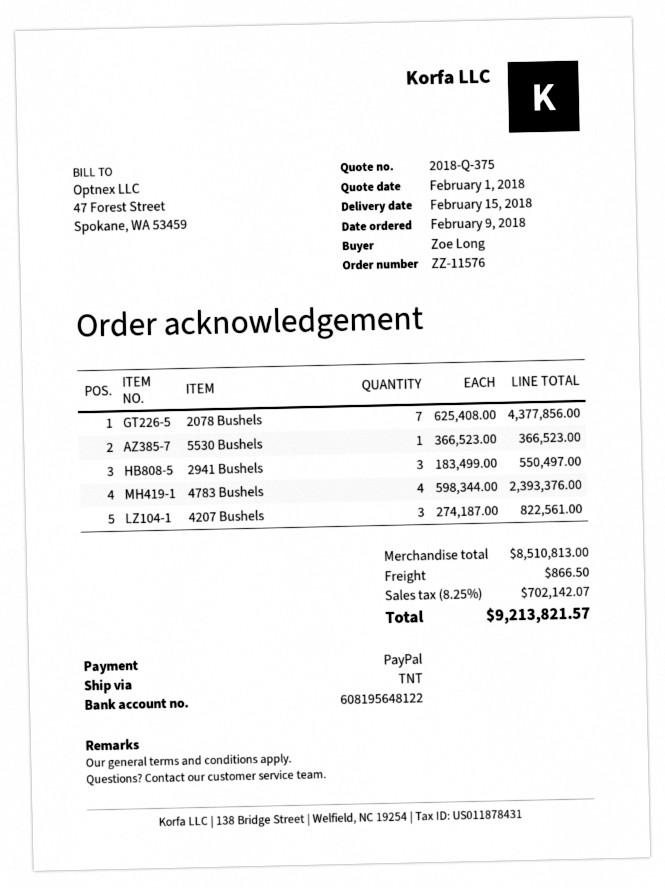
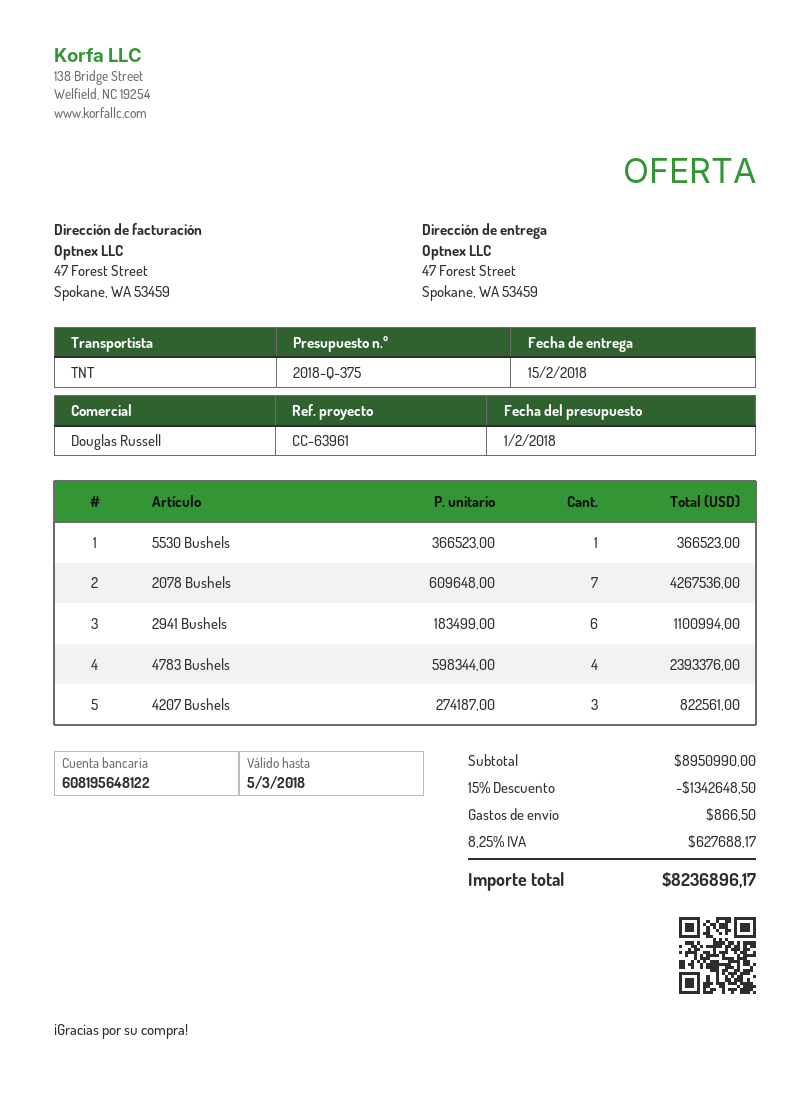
2078 Bushels: 7 x 625408.00 = 4377856.00 -> 7 x 609648.00 = 4267536.00
2941 Bushels: 3 x 183499.00 = 550497.00 -> 6 x 183499.00 = 1100994.00
subtotal: 8510813.00 -> 8950990.00
discount: none -> 15% = 1342648.50
tax: 8.25% = 702142.07 -> 8.25% = 627688.17
total: 9213821.57 -> 8236896.17

